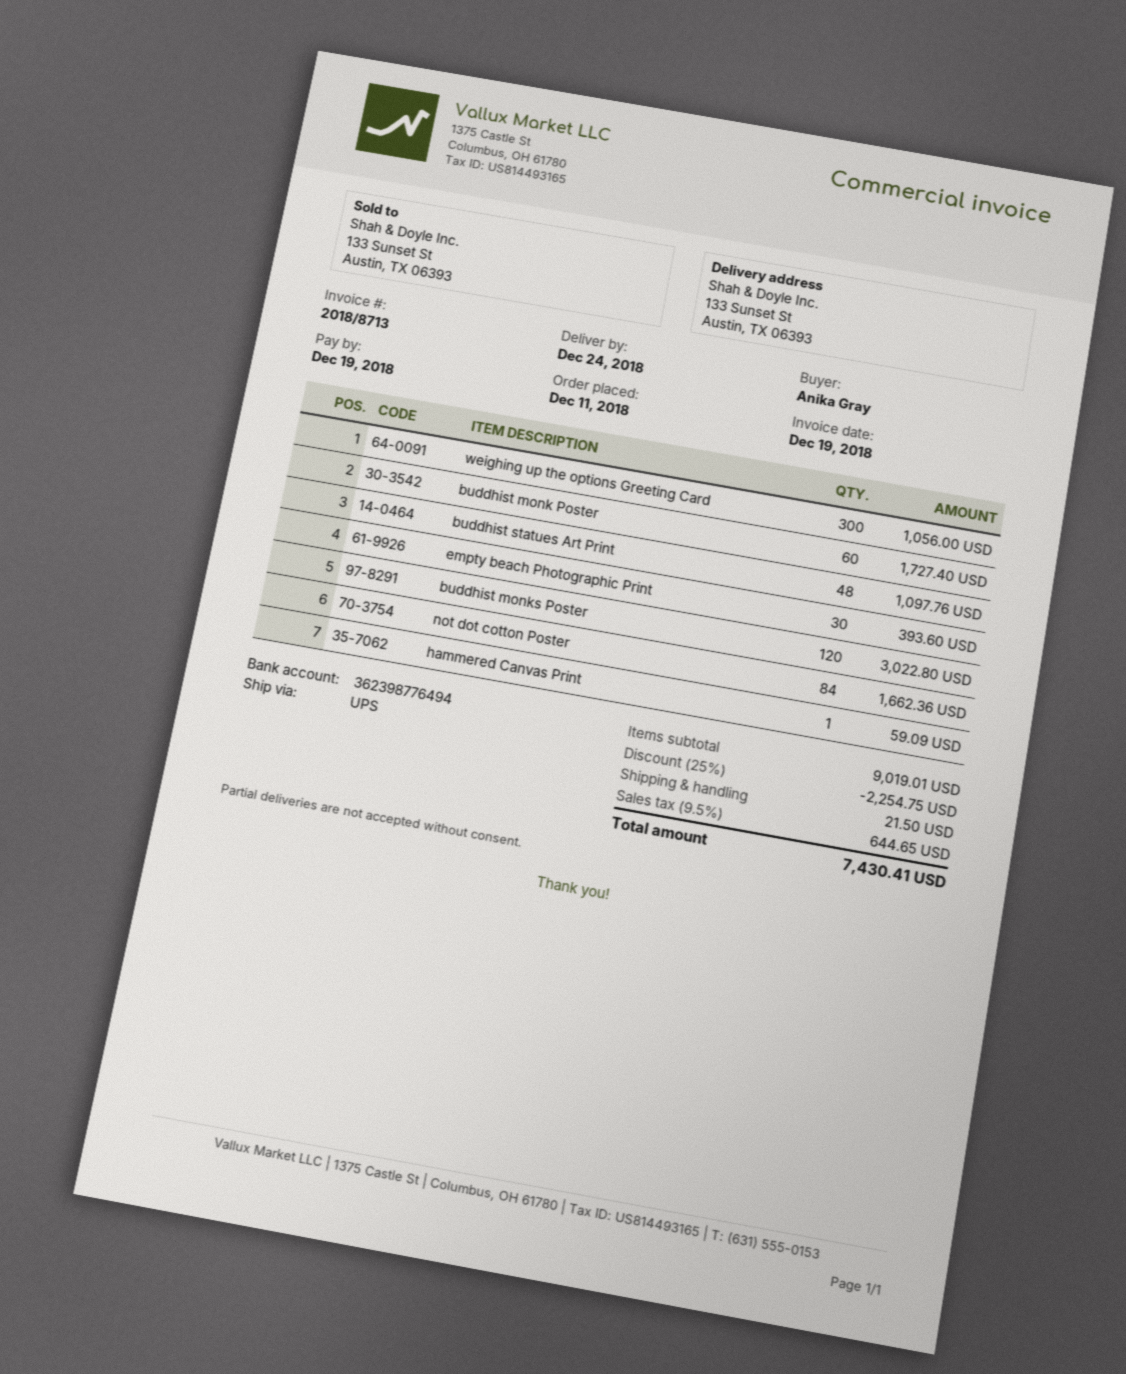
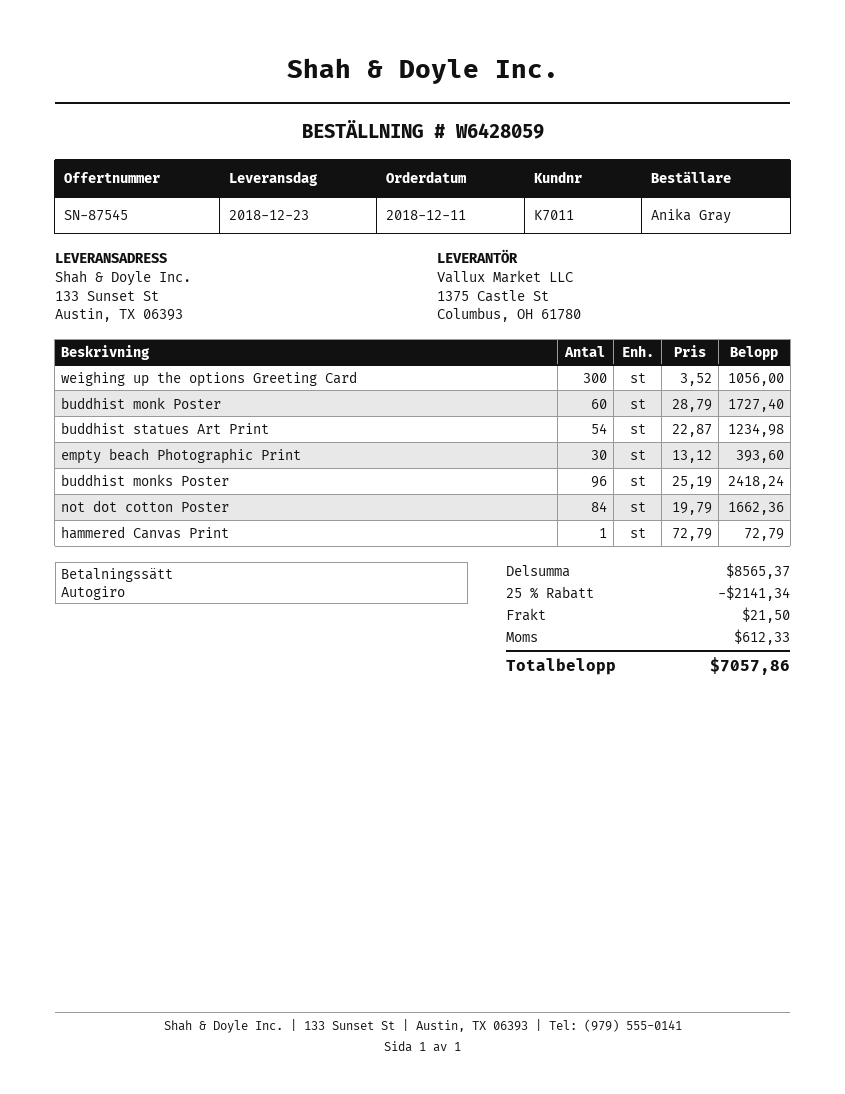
delivery date: 2018-12-24 -> 2018-12-23
buddhist statues Art Print: 48 for 1097.76 -> 54 for 1234.98
buddhist monks Poster: 120 for 3022.80 -> 96 for 2418.24
hammered Canvas Print: 1 for 59.09 -> 1 for 72.79
subtotal: 9019.01 -> 8565.37
discount: 25% = 2254.75 -> 25% = 2141.34
tax: 644.65 -> 612.33
total: 7430.41 -> 7057.86

